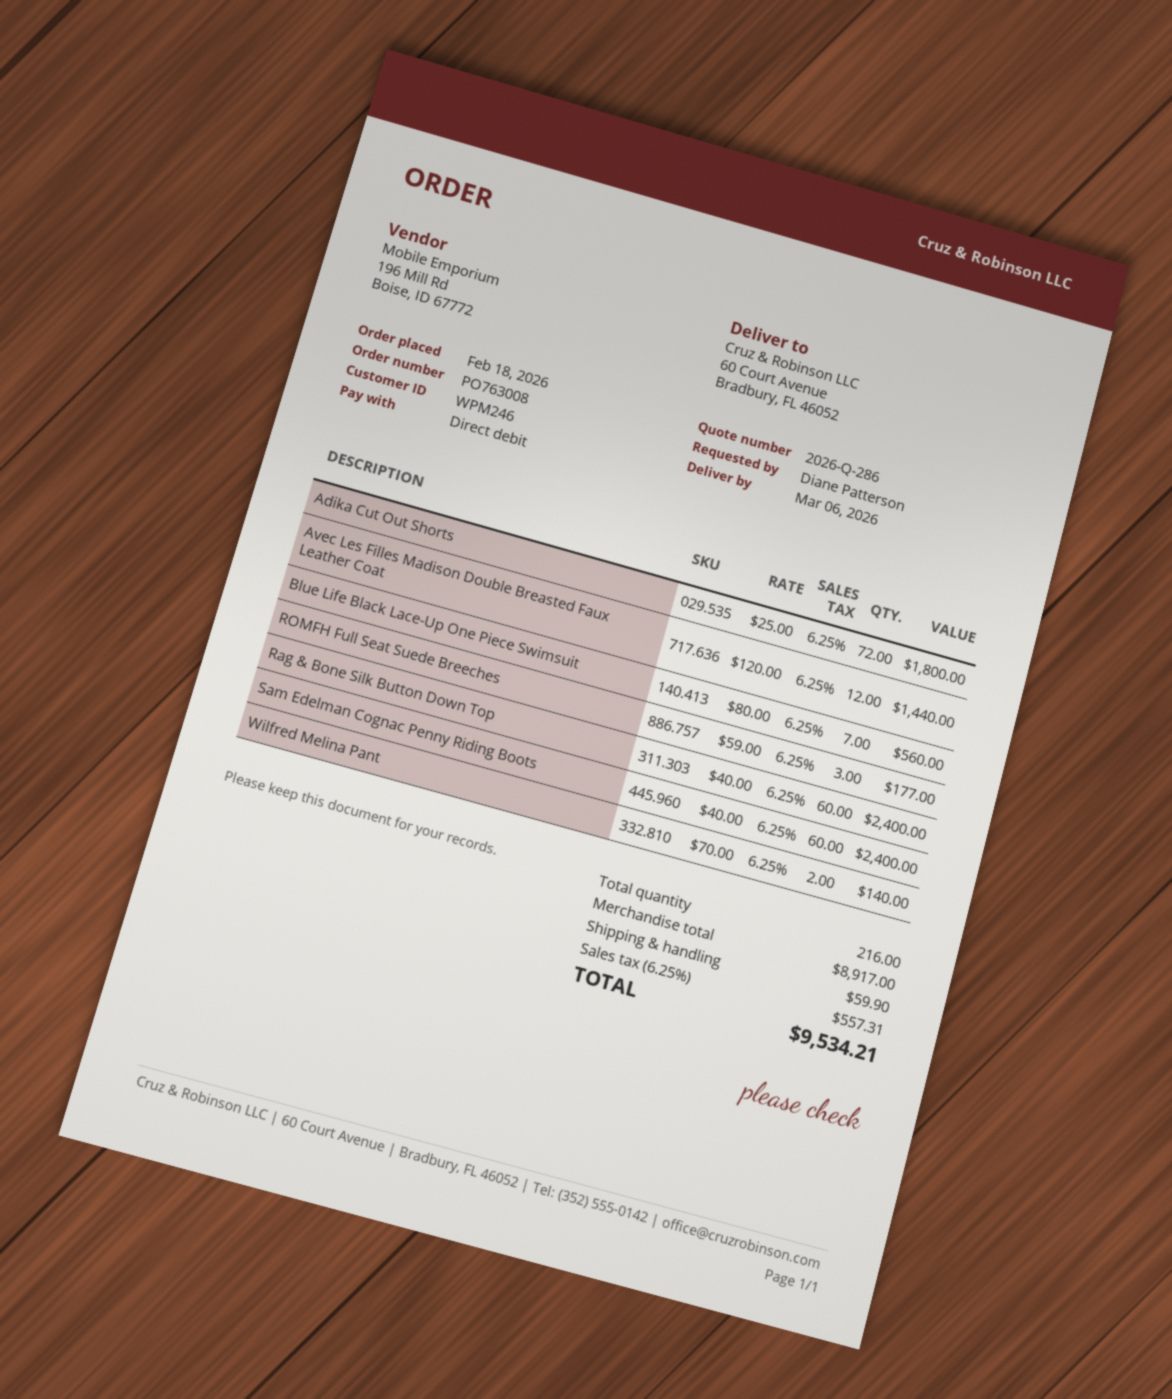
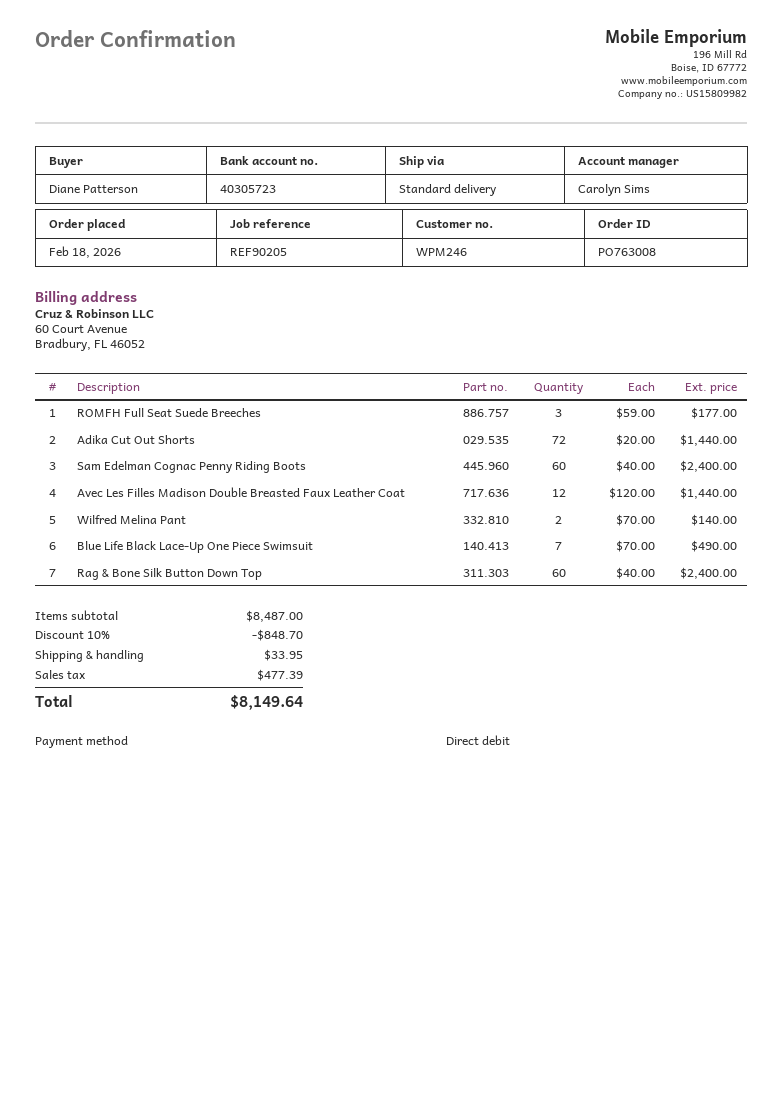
Adika Cut Out Shorts: 72 x 25.00 = 1800.00 -> 72 x 20.00 = 1440.00
Blue Life Black Lace-Up One Piece Swimsuit: 7 x 80.00 = 560.00 -> 7 x 70.00 = 490.00
subtotal: 8917.00 -> 8487.00
discount: none -> 10% = 848.70
shipping: 59.90 -> 33.95
tax: 557.31 -> 477.39
total: 9534.21 -> 8149.64

